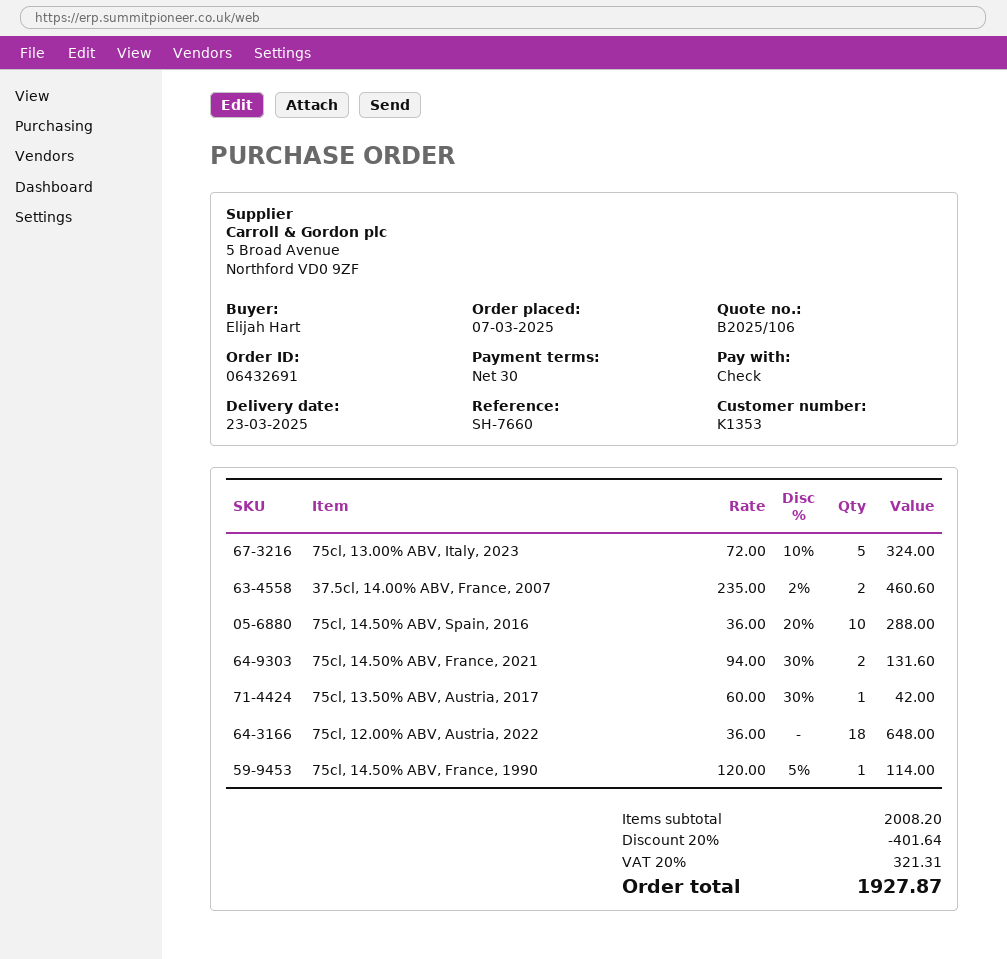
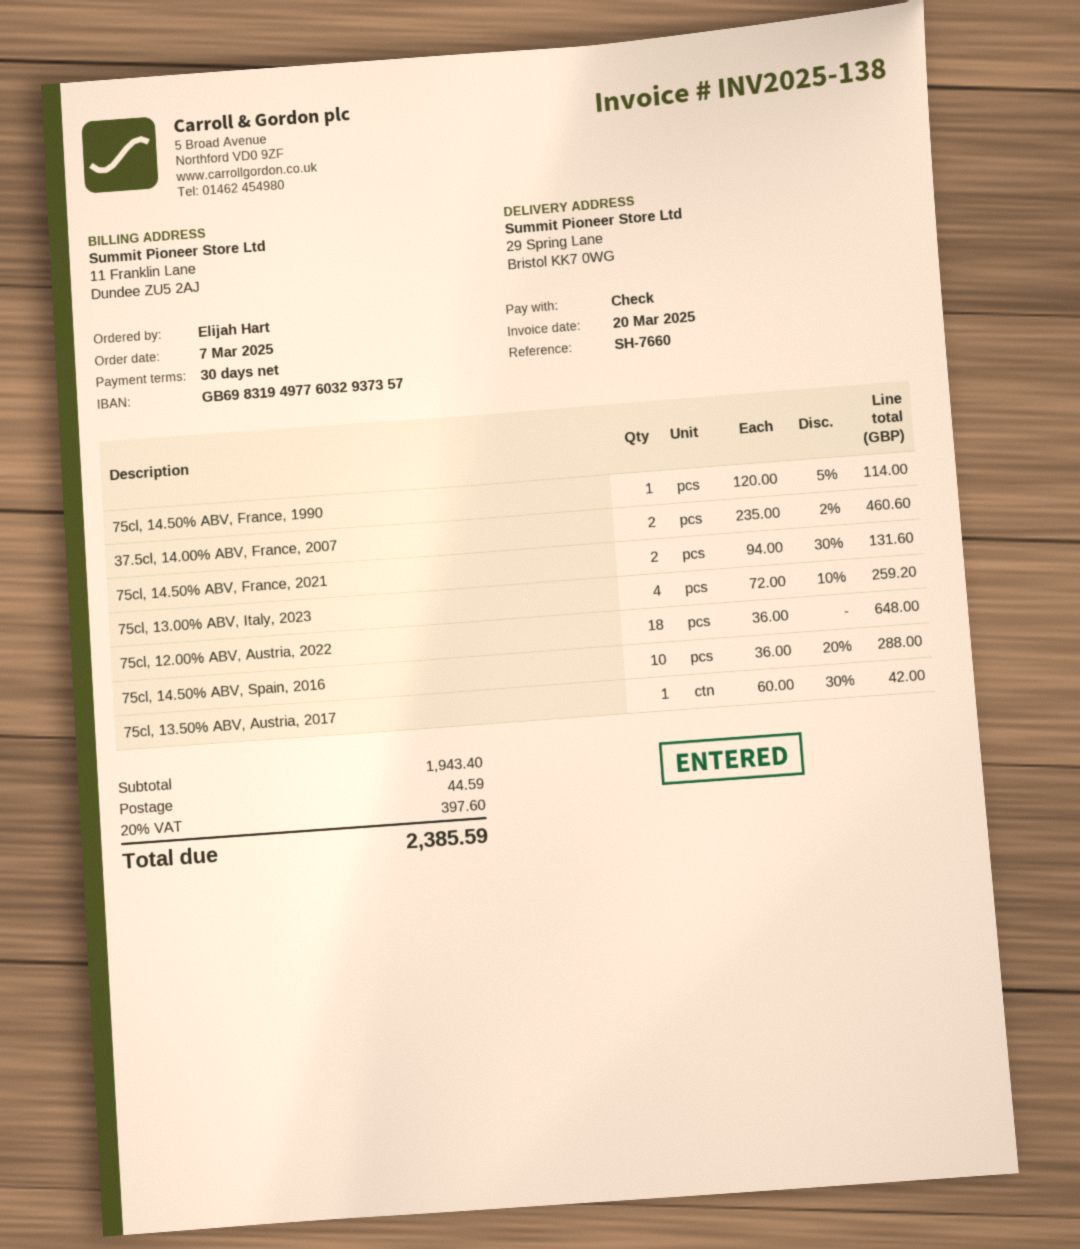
75cl, 13.00% ABV, Italy, 2023: 5 x 72.00 - 10% = 324.00 -> 4 x 72.00 - 10% = 259.20
subtotal: 2008.20 -> 1943.40
discount: 20% = 401.64 -> none
shipping: none -> 44.59
tax: 20% = 321.31 -> 20% = 397.60
total: 1927.87 -> 2385.59

